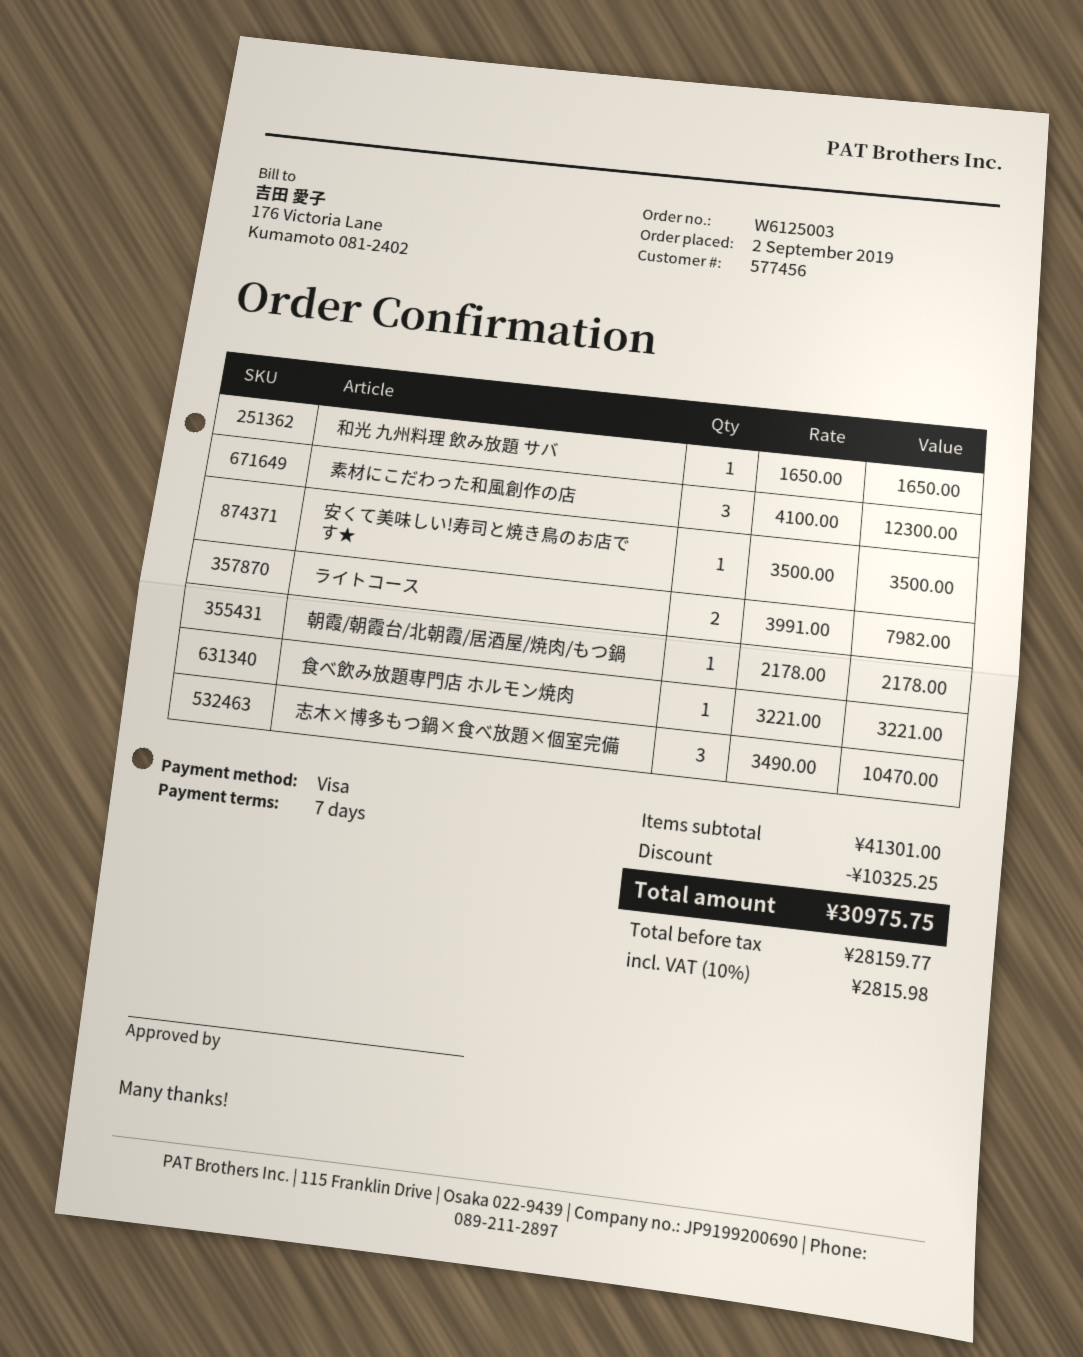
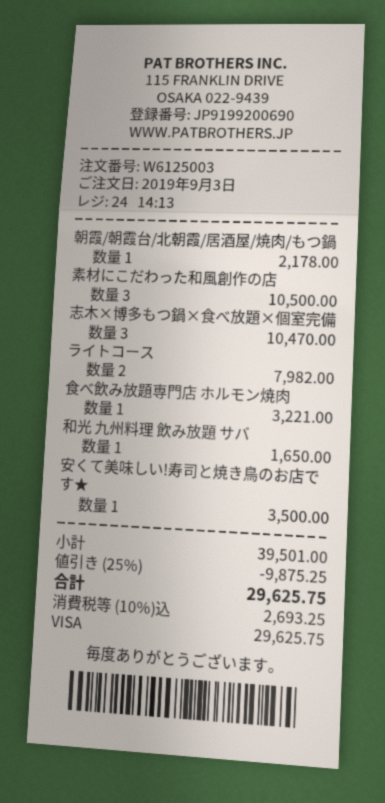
order date: 2019-09-02 -> 2019-09-03
素材にこだわった和風創作の店: 3 for 12300.00 -> 3 for 10500.00
subtotal: 41301.00 -> 39501.00
discount: 10325.25 -> 9875.25
tax: 10% = 2815.98 -> 10% = 2693.25
total: 30975.75 -> 29625.75

